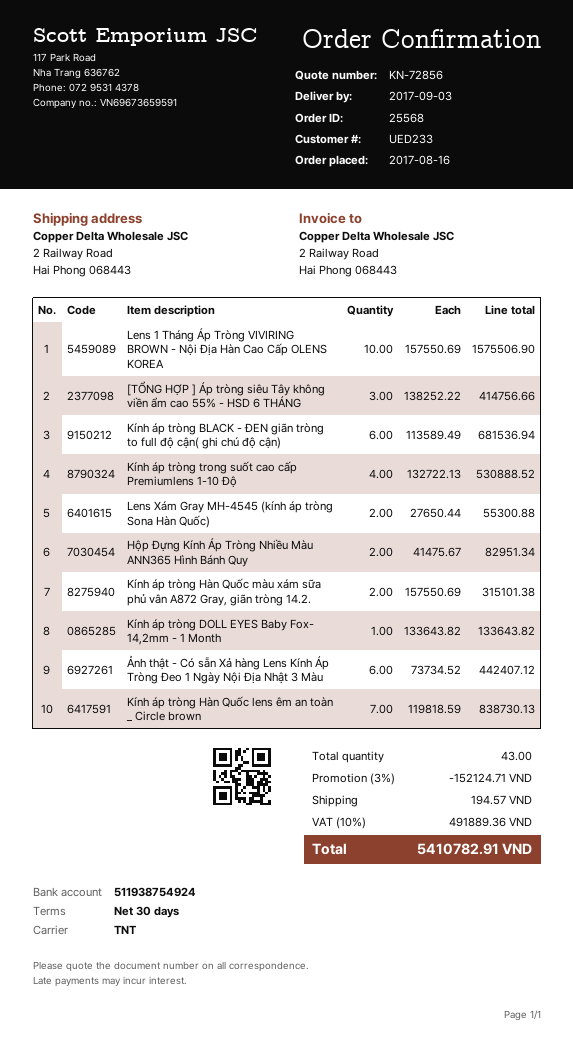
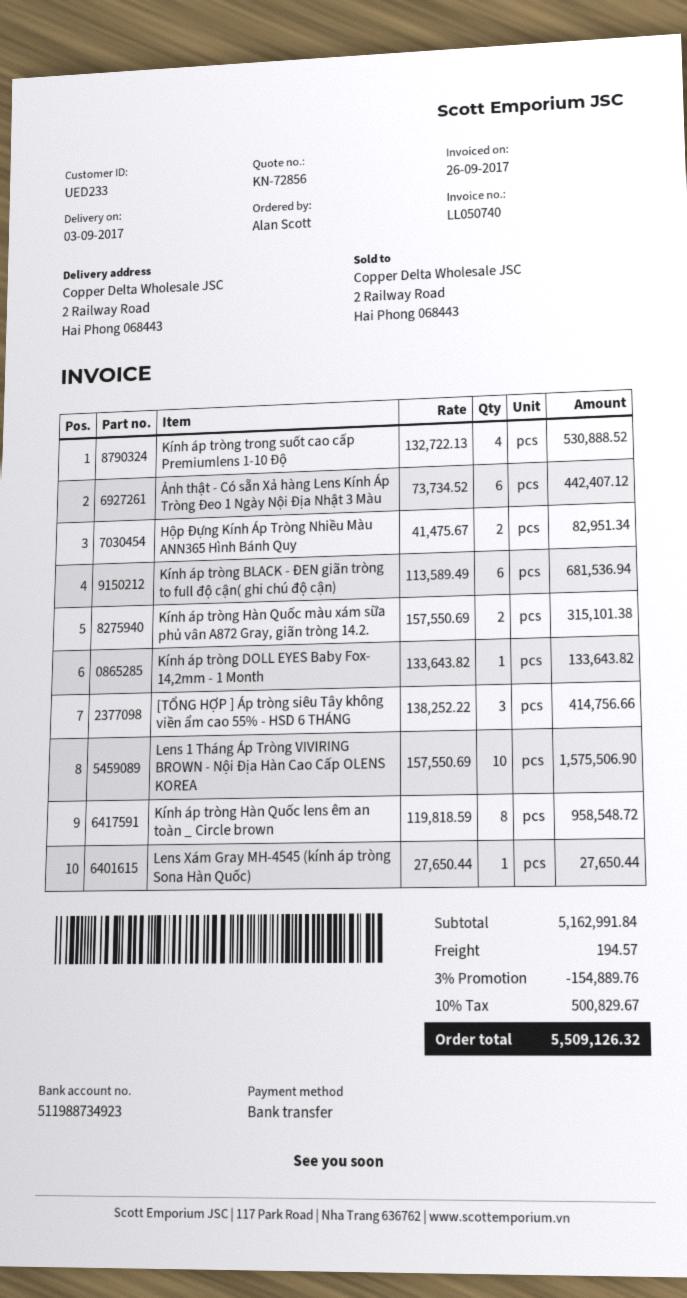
bank account: 511938754924 -> 511988734923
Lens Xám Gray MH-4545 (kính áp tròng Sona Hàn Quốc): 2 x 27650.44 = 55300.88 -> 1 x 27650.44 = 27650.44
Kính áp tròng Hàn Quốc lens êm an toàn _ Circle brown: 7 x 119818.59 = 838730.13 -> 8 x 119818.59 = 958548.72
discount: 3% = 152124.71 -> 3% = 154889.76
tax: 10% = 491889.36 -> 10% = 500829.67
total: 5410782.91 -> 5509126.32

